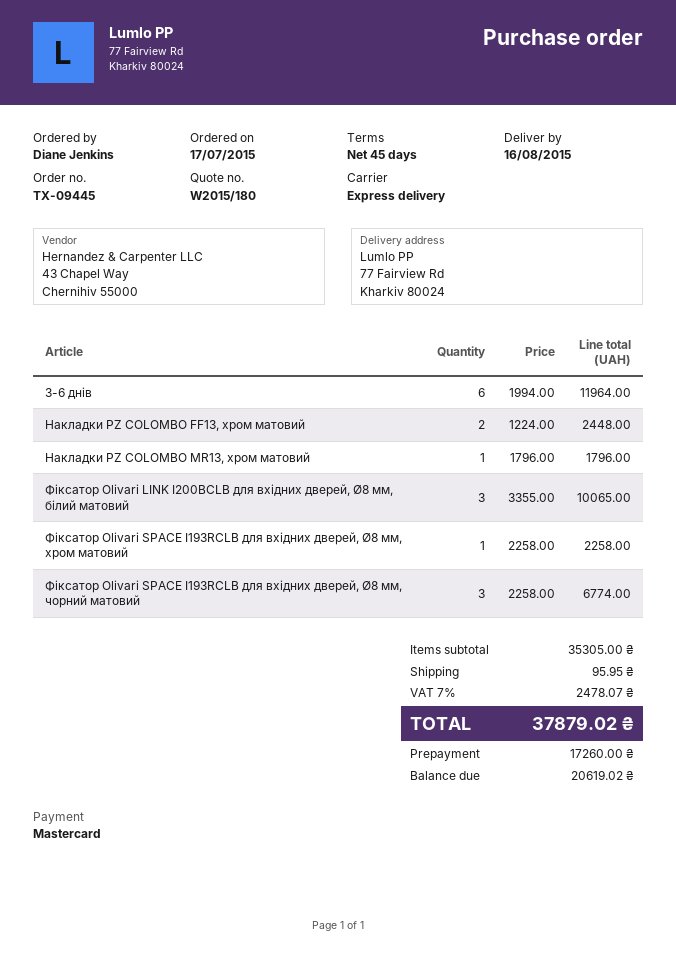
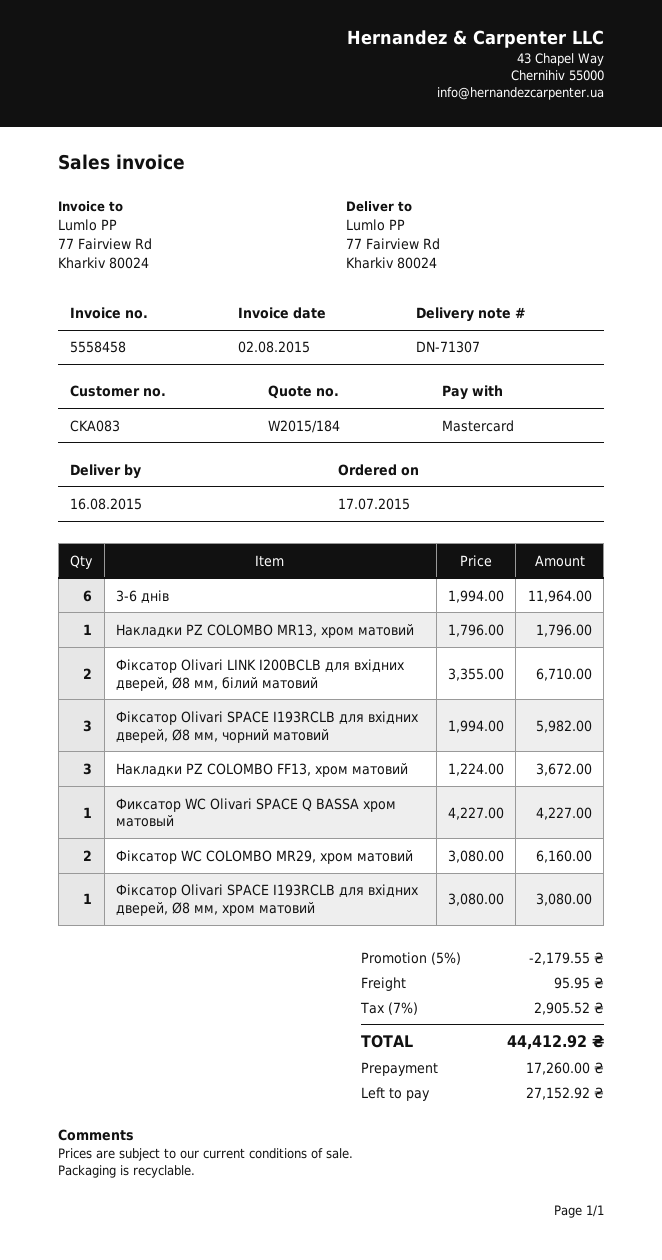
quote number: W2015/180 -> W2015/184
Накладки PZ COLOMBO FF13, хром матовий: 2 x 1224.00 = 2448.00 -> 3 x 1224.00 = 3672.00
Фіксатор Olivari LINK I200BCLB для вхідних дверей, Ø8 мм, білий матовий: 3 x 3355.00 = 10065.00 -> 2 x 3355.00 = 6710.00
Фіксатор Olivari SPACE I193RCLB для вхідних дверей, Ø8 мм, хром матовий: 1 x 2258.00 = 2258.00 -> 1 x 3080.00 = 3080.00
Фіксатор Olivari SPACE I193RCLB для вхідних дверей, Ø8 мм, чорний матовий: 3 x 2258.00 = 6774.00 -> 3 x 1994.00 = 5982.00
Фиксатор WC Olivari SPACE Q BASSA хром матовый: none -> 1 x 4227.00 = 4227.00
Фіксатор WС COLOMBO MR29, хром матовий: none -> 2 x 3080.00 = 6160.00
discount: none -> 5% = 2179.55
tax: 7% = 2478.07 -> 7% = 2905.52
total: 37879.02 -> 44412.92
balance: 20619.02 -> 27152.92

